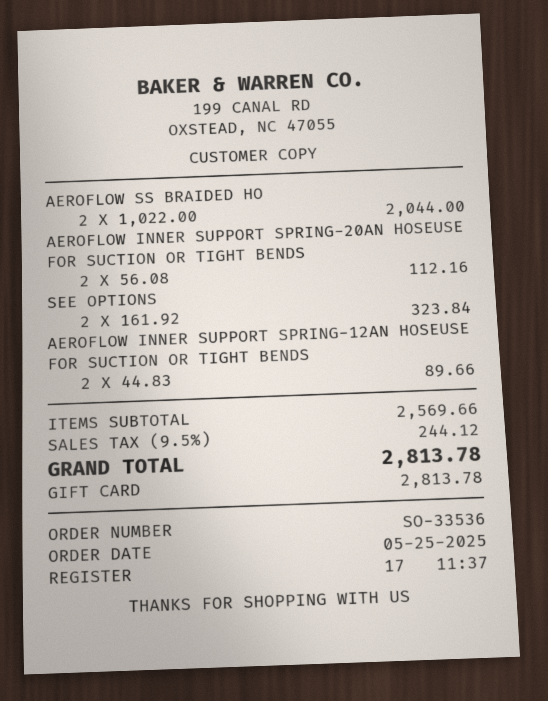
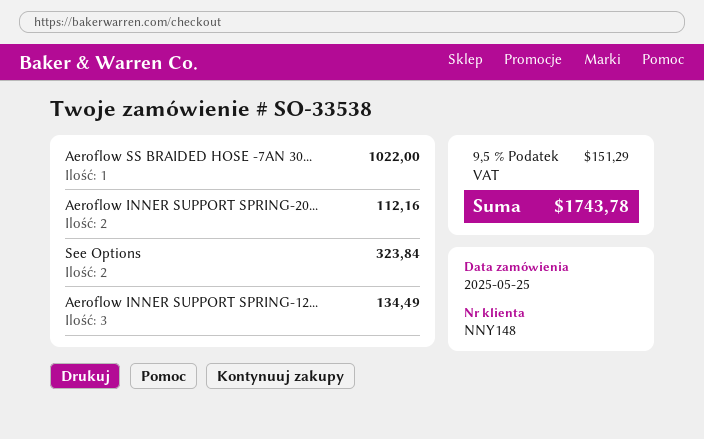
order number: SO-33536 -> SO-33538
AEROFLOW SS BRAIDED HO: 2 for 2044.00 -> 1 for 1022.00
AEROFLOW INNER SUPPORT SPRING-12AN HOSEUSE FOR SUCTION OR TIGHT BENDS: 2 for 89.66 -> 3 for 134.49
tax: 9.5% = 244.12 -> 9.5% = 151.29
total: 2813.78 -> 1743.78

